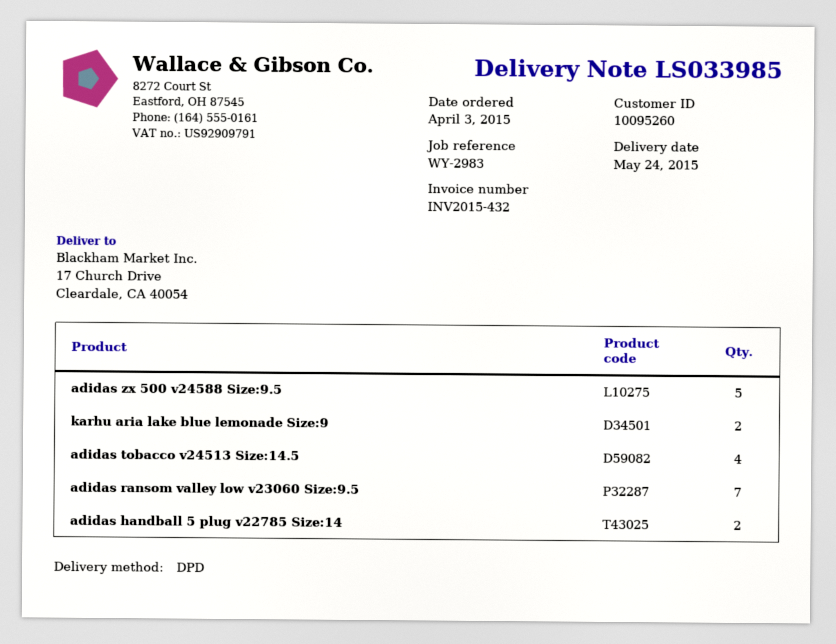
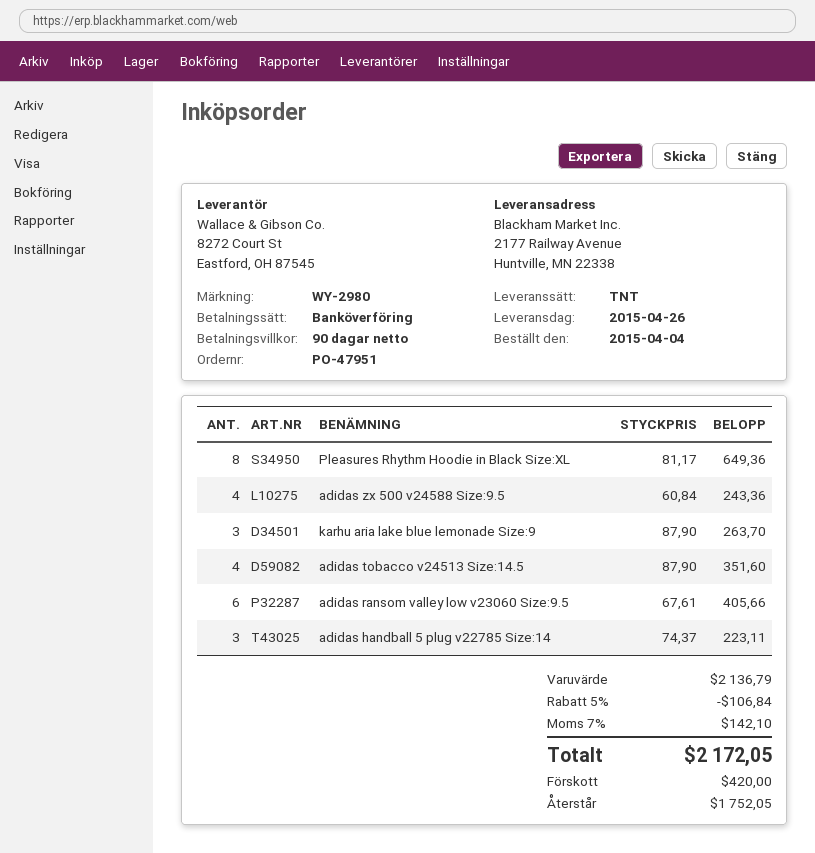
order date: 2015-04-03 -> 2015-04-04
delivery date: 2015-05-24 -> 2015-04-26
reference: WY-2983 -> WY-2980
shipping method: DPD -> TNT
ship to: 17 Church Drive, Cleardale, CA 40054 -> 2177 Railway Avenue, Huntville, MN 22338
adidas zx 500 v24588 Size:9.5: 5 -> 4
karhu aria lake blue lemonade Size:9: 2 -> 3
adidas ransom valley low v23060 Size:9.5: 7 -> 6
adidas handball 5 plug v22785 Size:14: 2 -> 3
Pleasures Rhythm Hoodie in Black Size:XL: none -> 8

